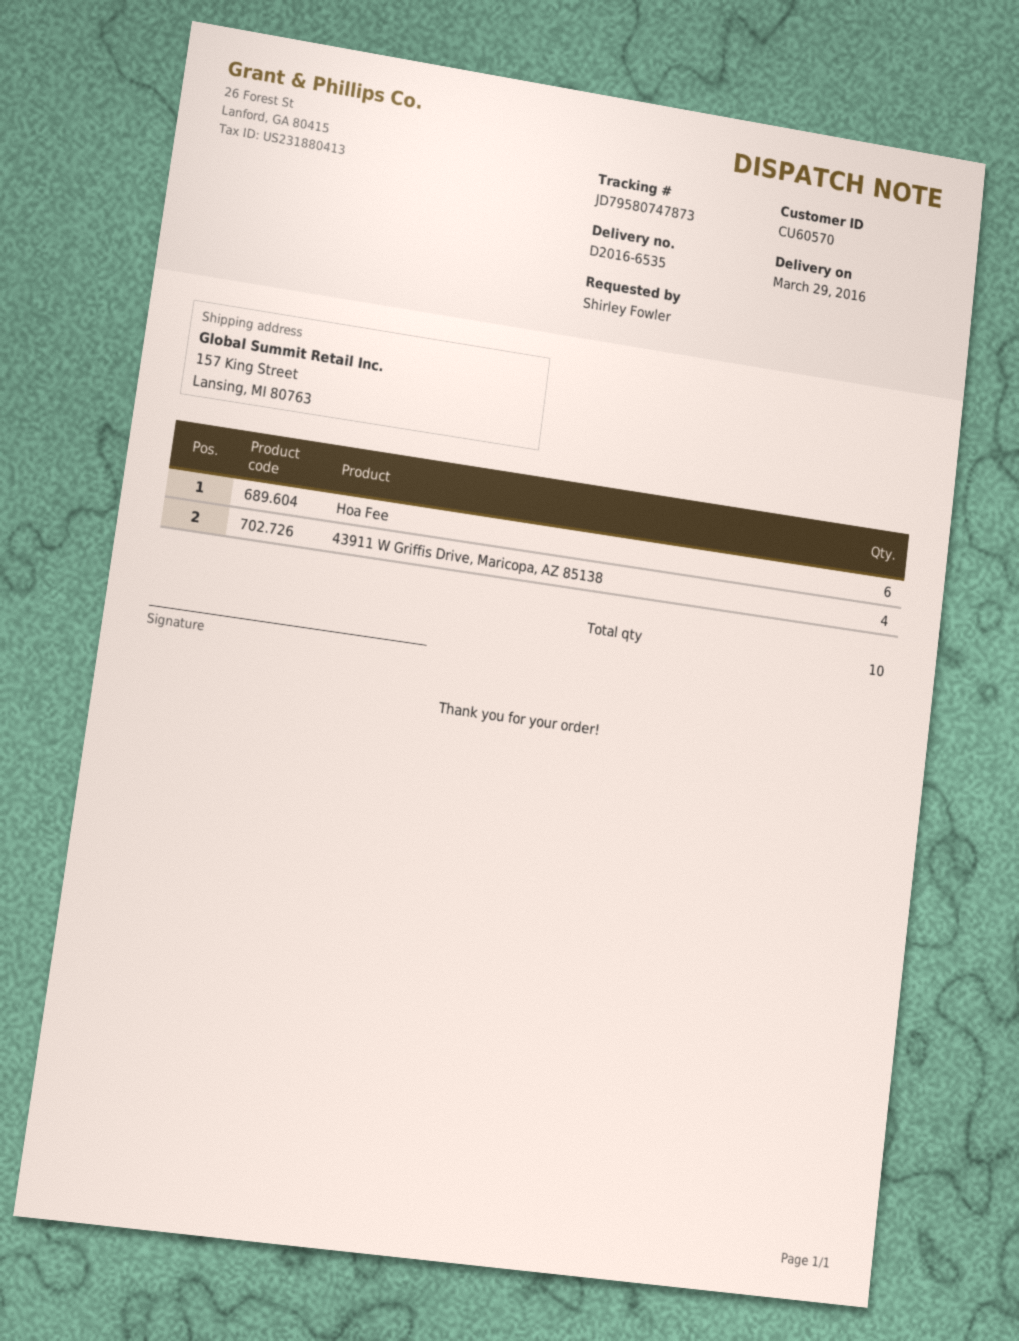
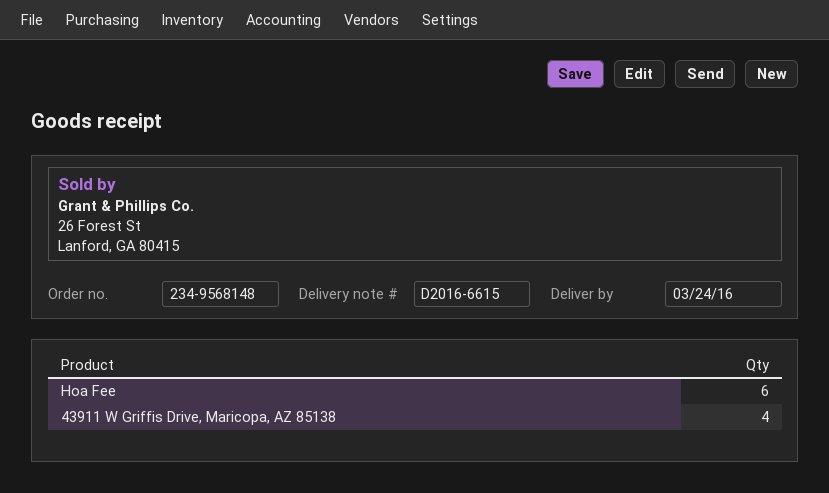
delivery note number: D2016-6535 -> D2016-6615
delivery date: 2016-03-29 -> 2016-03-24

